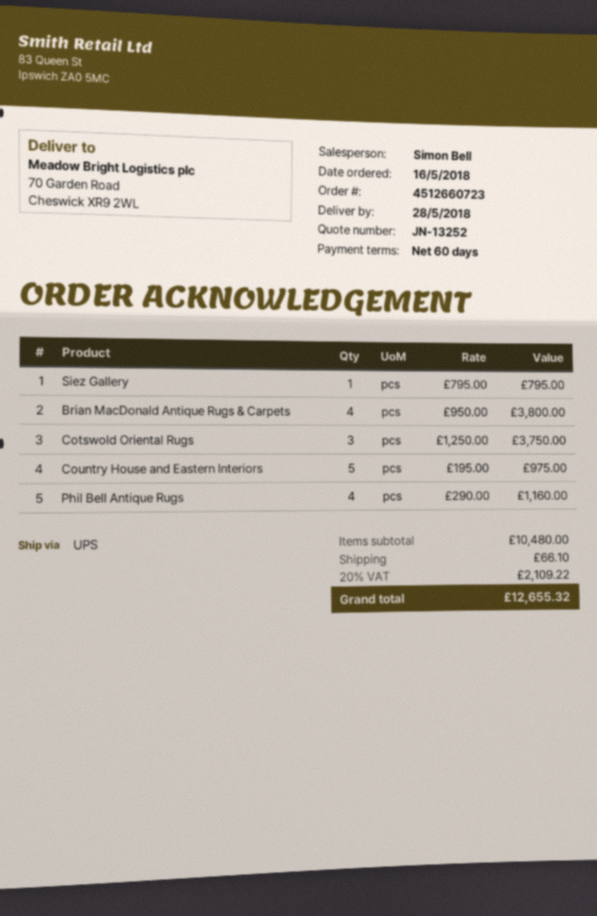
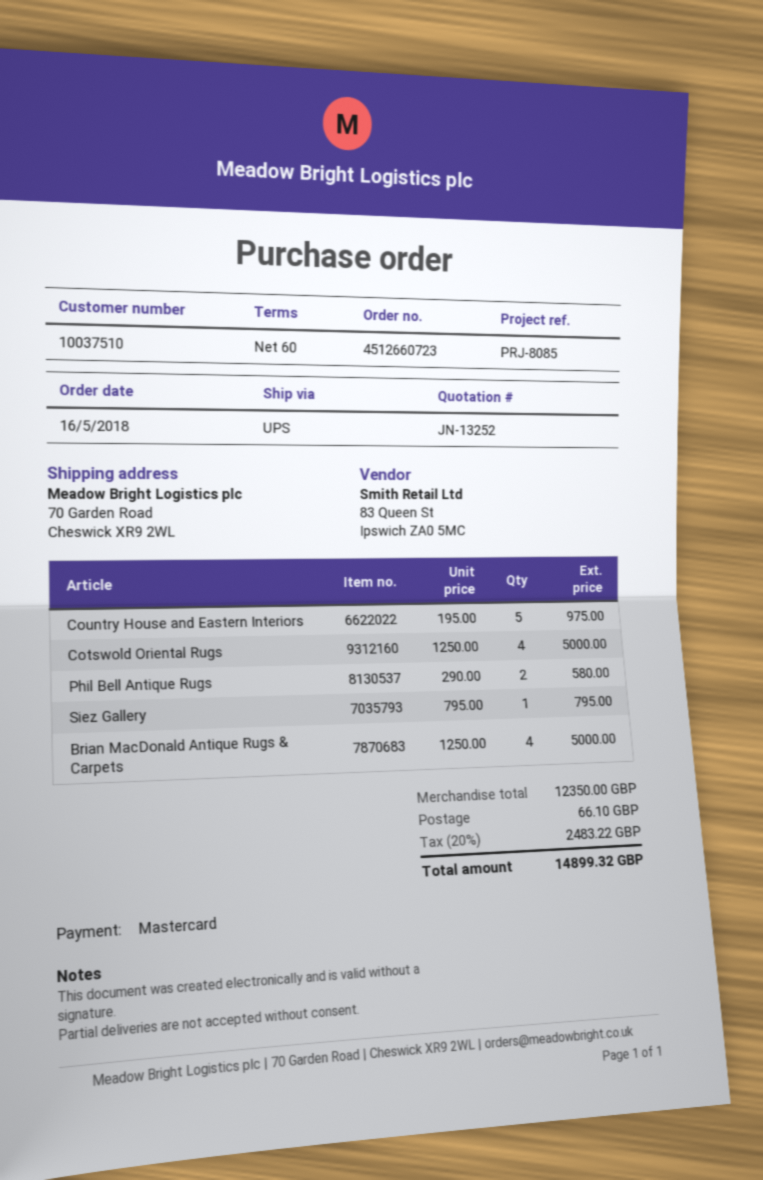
Brian MacDonald Antique Rugs & Carpets: 4 x 950.00 = 3800.00 -> 4 x 1250.00 = 5000.00
Cotswold Oriental Rugs: 3 x 1250.00 = 3750.00 -> 4 x 1250.00 = 5000.00
Phil Bell Antique Rugs: 4 x 290.00 = 1160.00 -> 2 x 290.00 = 580.00
subtotal: 10480.00 -> 12350.00
tax: 20% = 2109.22 -> 20% = 2483.22
total: 12655.32 -> 14899.32

